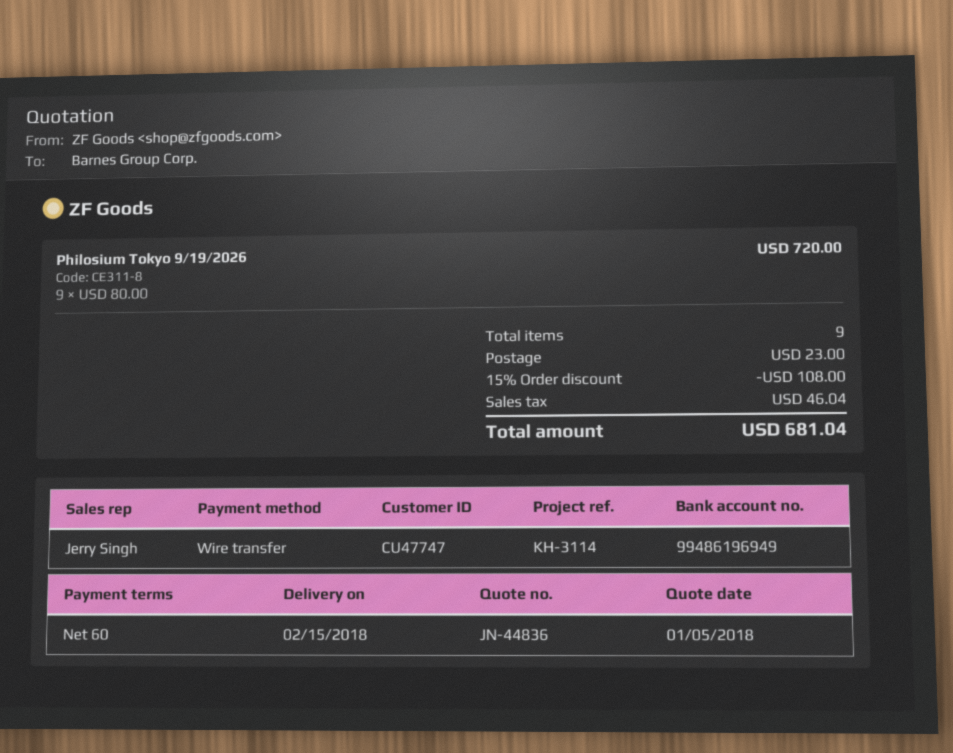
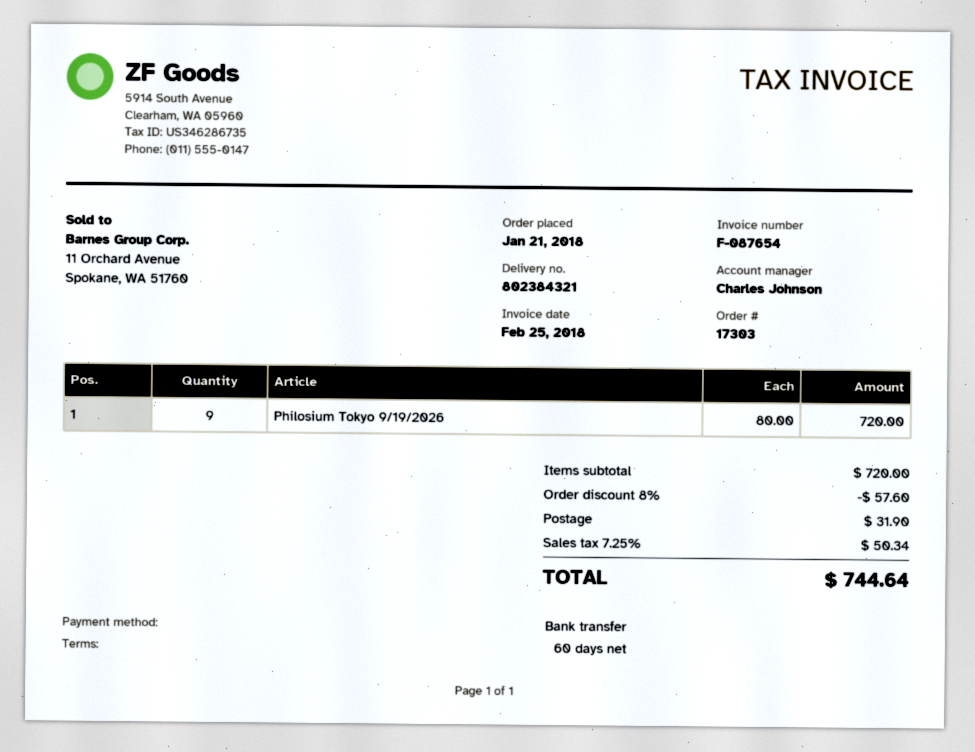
sales rep: Jerry Singh -> Charles Johnson
discount: 15% = 108.00 -> 8% = 57.60
shipping: 23.00 -> 31.90
tax: 46.04 -> 50.34
total: 681.04 -> 744.64

